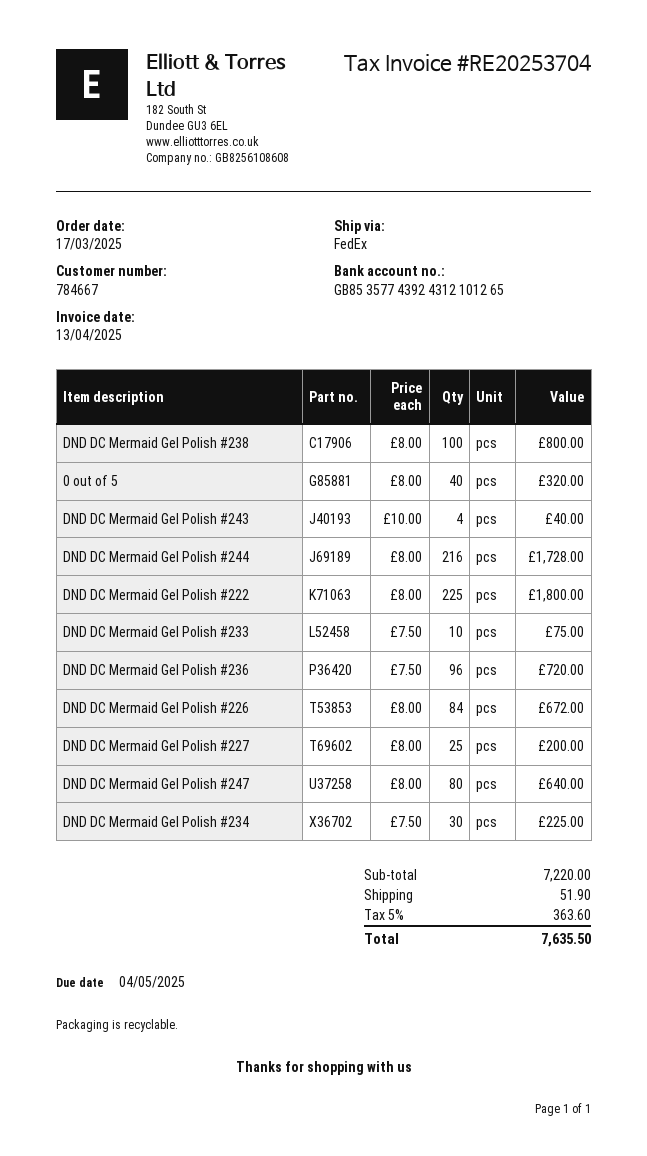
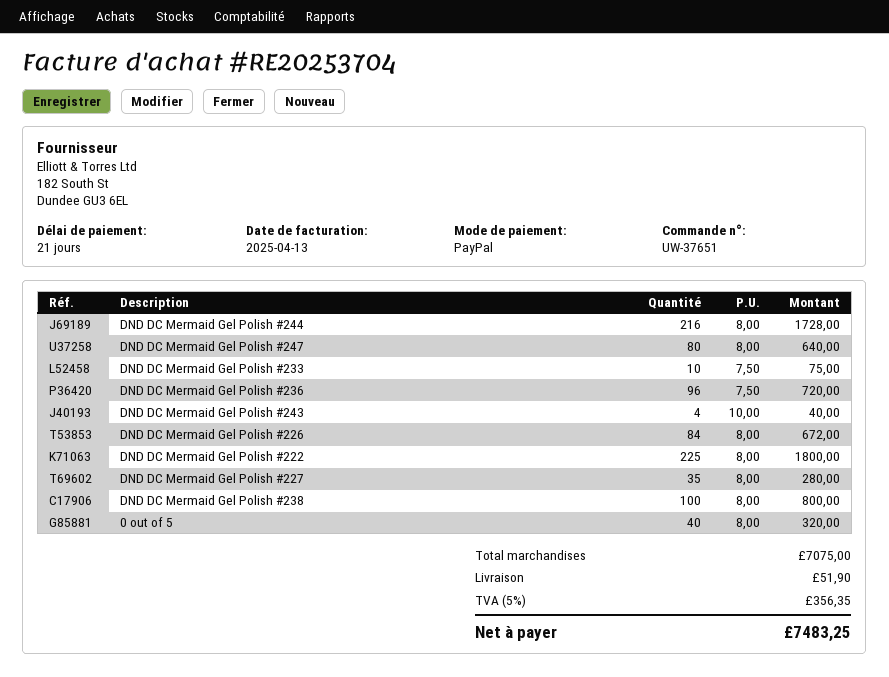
DND DC Mermaid Gel Polish #227: 25 x 8.00 = 200.00 -> 35 x 8.00 = 280.00
DND DC Mermaid Gel Polish #234: 30 x 7.50 = 225.00 -> none
subtotal: 7220.00 -> 7075.00
tax: 5% = 363.60 -> 5% = 356.35
total: 7635.50 -> 7483.25

